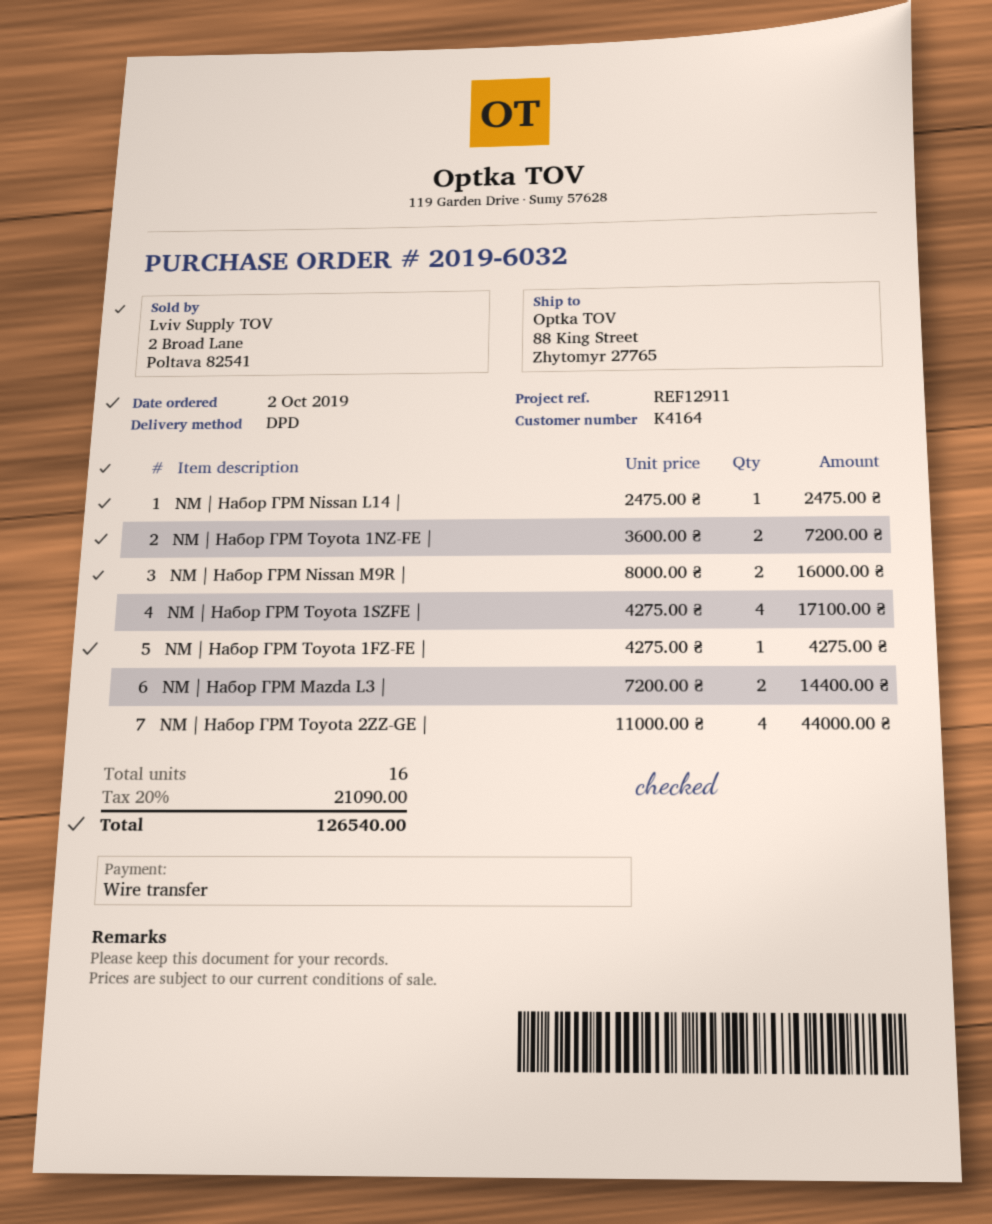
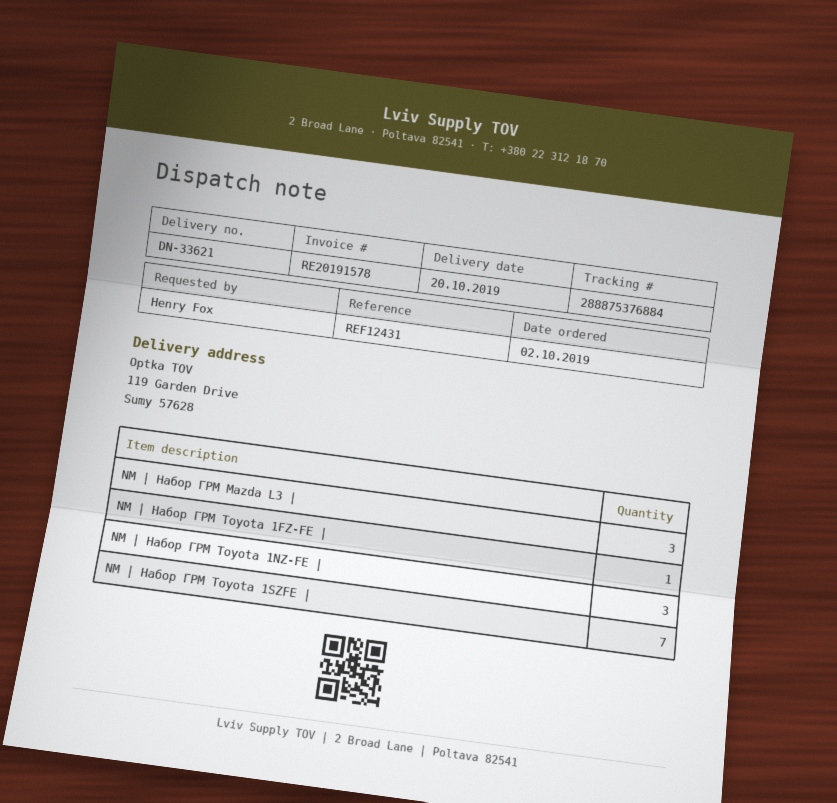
reference: REF12911 -> REF12431
ship to: 88 King Street, Zhytomyr 27765 -> 119 Garden Drive, Sumy 57628
NM | Набор ГРМ Nissan L14 |: 1 -> none
NM | Набор ГРМ Toyota 1NZ-FE |: 2 -> 3
NM | Набор ГРМ Nissan M9R |: 2 -> none
NM | Набор ГРМ Toyota 1SZFE |: 4 -> 7
NM | Набор ГРМ Mazda L3 |: 2 -> 3
NM | Набор ГРМ Toyota 2ZZ-GE |: 4 -> none

